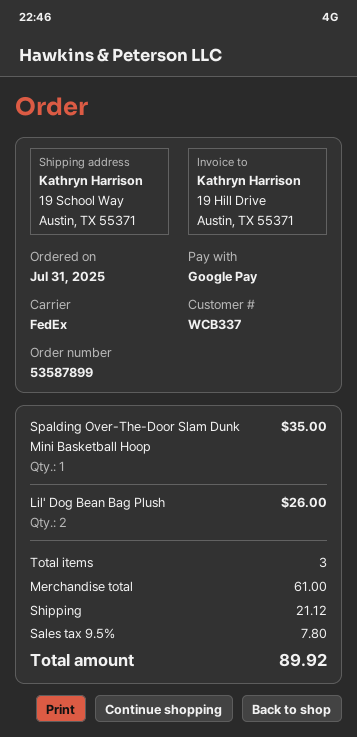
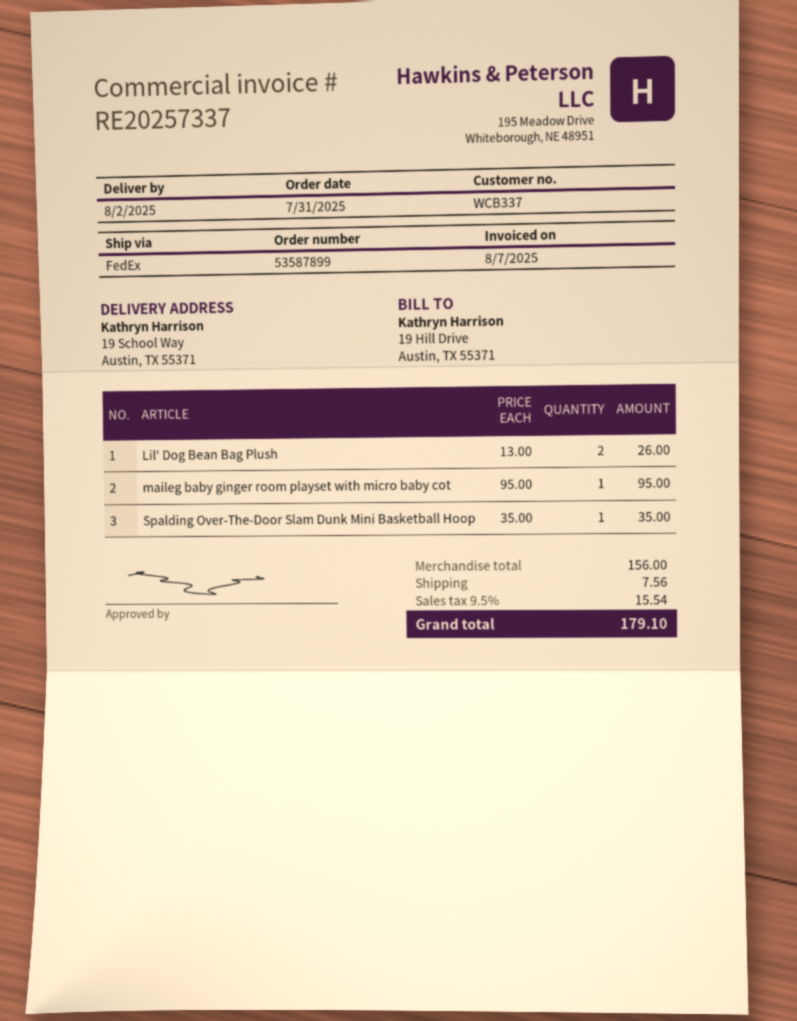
maileg baby ginger room playset with micro baby cot: none -> 1 for 95.00
subtotal: 61.00 -> 156.00
shipping: 21.12 -> 7.56
tax: 9.5% = 7.80 -> 9.5% = 15.54
total: 89.92 -> 179.10

